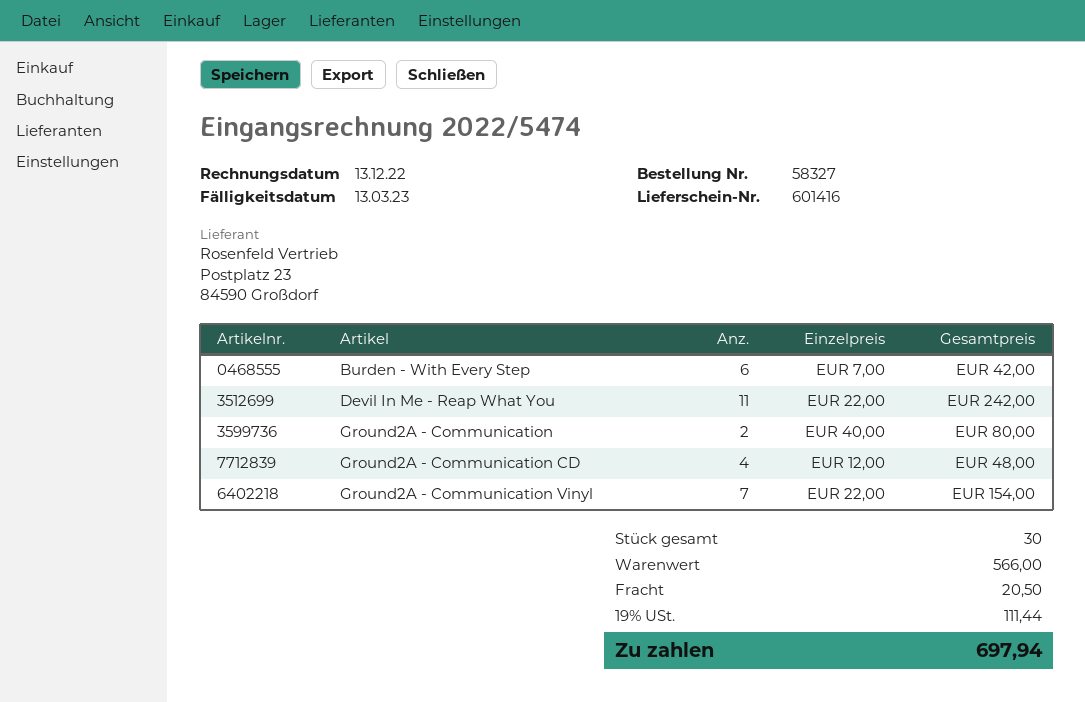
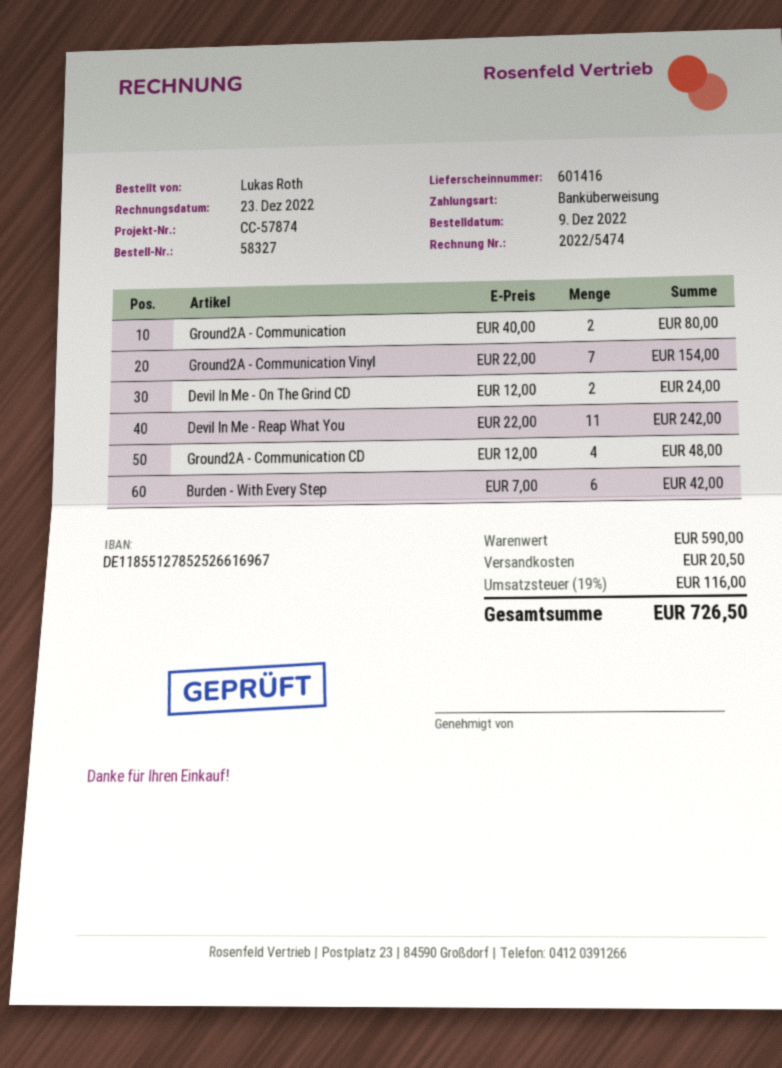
invoice date: 2022-12-13 -> 2022-12-23
Devil In Me - On The Grind CD: none -> 2 x 12.00 = 24.00
subtotal: 566.00 -> 590.00
tax: 19% = 111.44 -> 19% = 116.00
total: 697.94 -> 726.50

